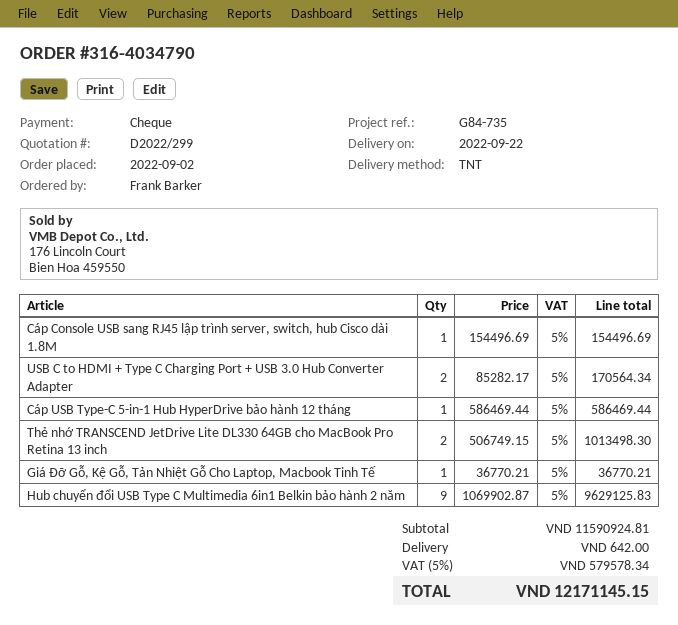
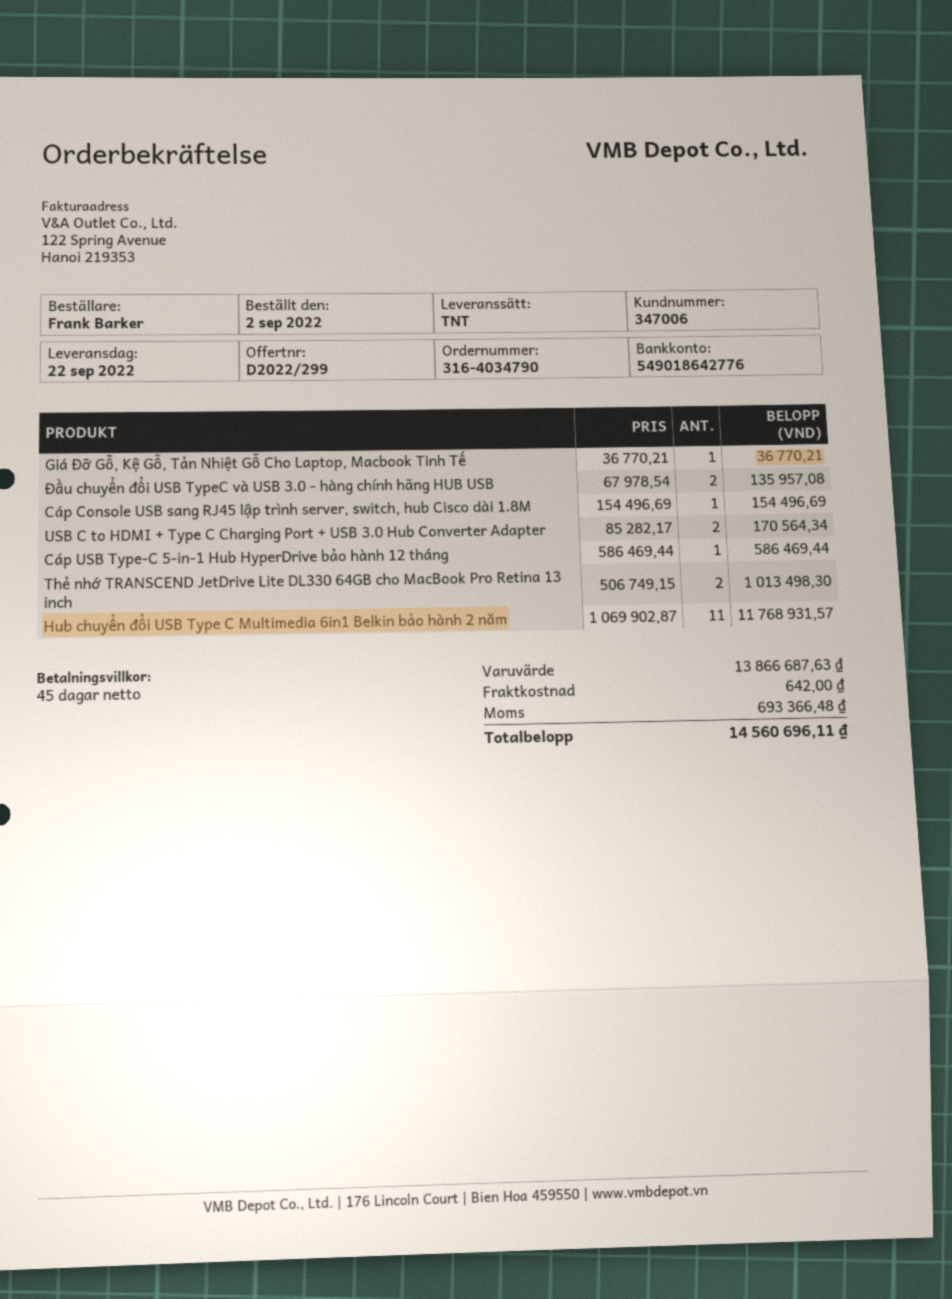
Hub chuyển đổi USB Type C Multimedia 6in1 Belkin bảo hành 2 năm: 9 x 1069902.87 = 9629125.83 -> 11 x 1069902.87 = 11768931.57
Đầu chuyển đổi USB TypeC và USB 3.0 - hàng chính hãng HUB USB: none -> 2 x 67978.54 = 135957.08
subtotal: 11590924.81 -> 13866687.63
tax: 579578.34 -> 693366.48
total: 12171145.15 -> 14560696.11

